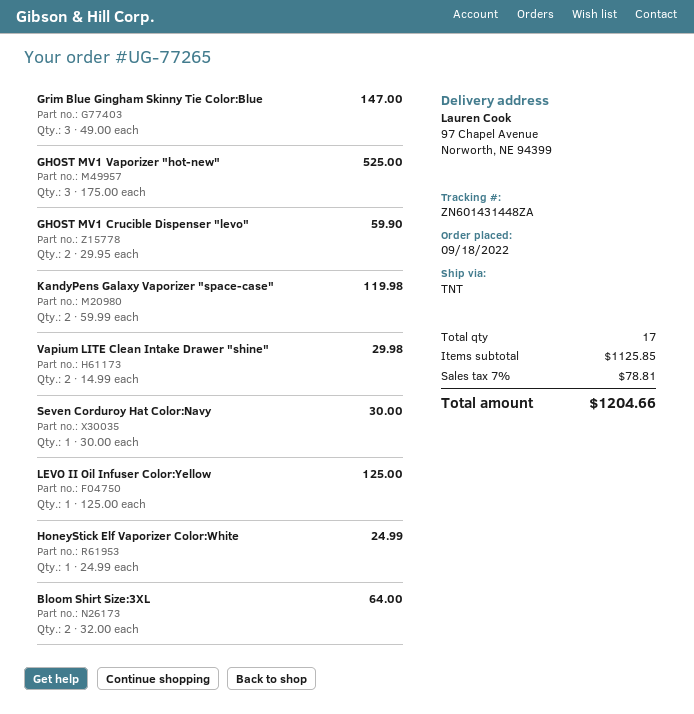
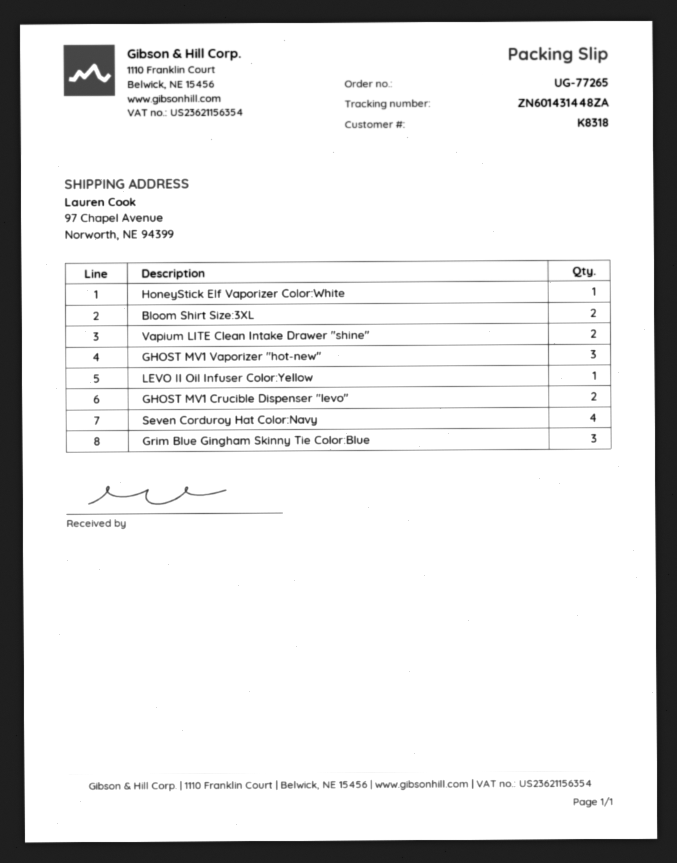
KandyPens Galaxy Vaporizer "space-case": 2 -> none
Seven Corduroy Hat Color:Navy: 1 -> 4

